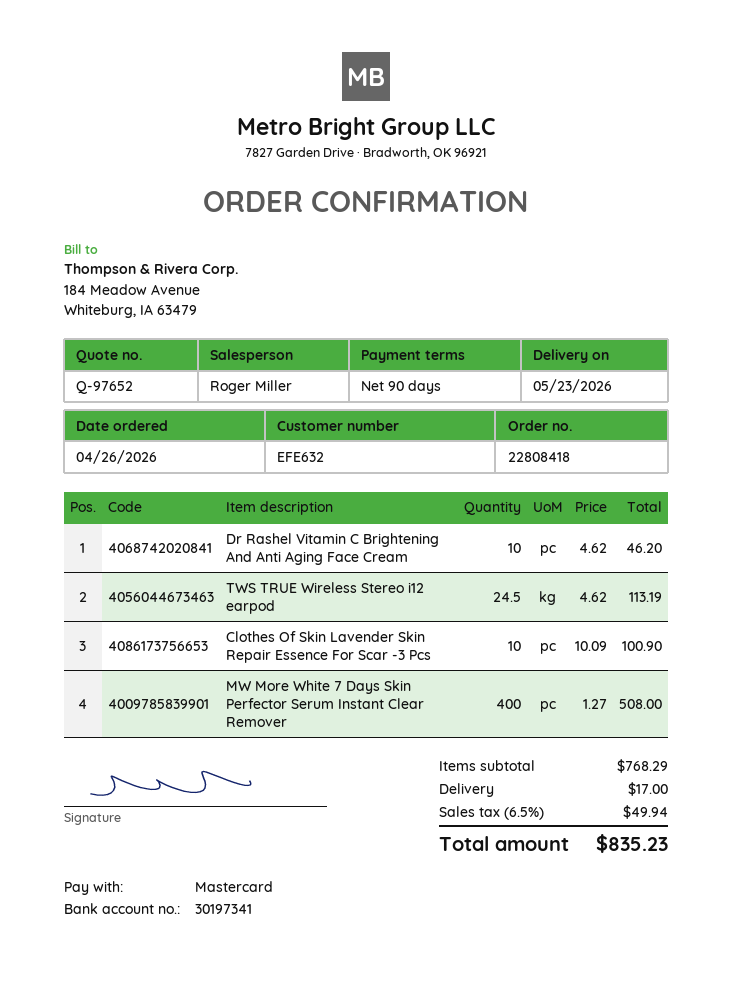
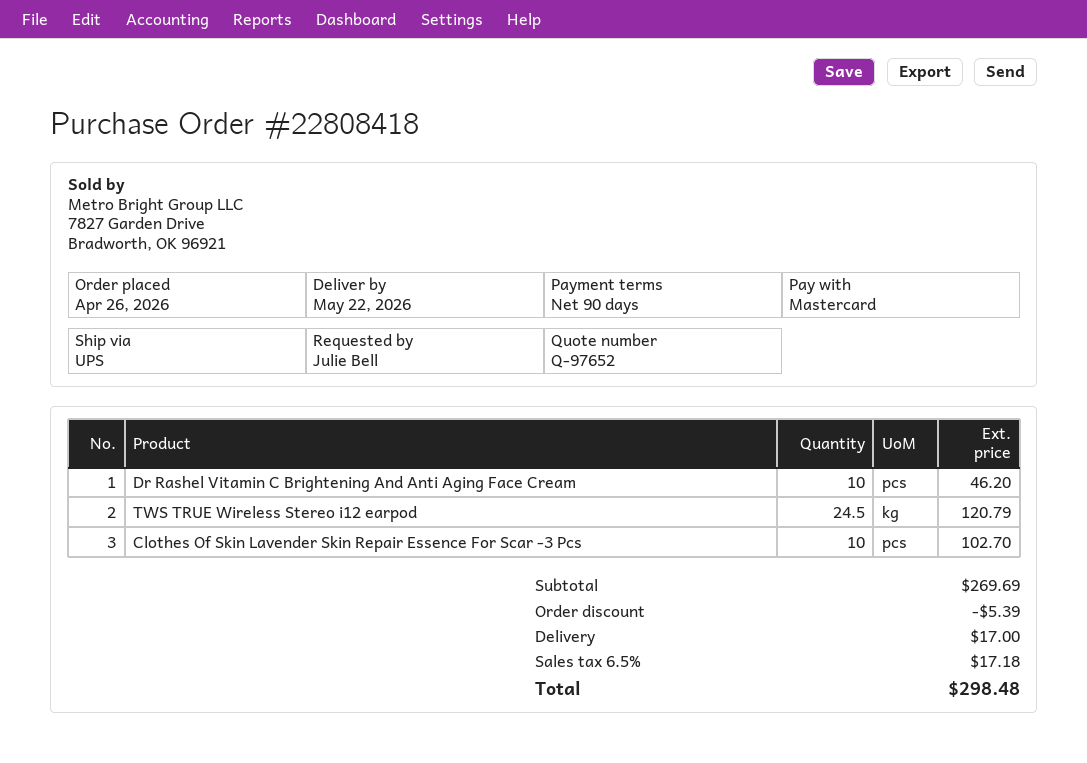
delivery date: 2026-05-23 -> 2026-05-22
TWS TRUE Wireless Stereo i12 earpod: 24.5 for 113.19 -> 24.5 for 120.79
Clothes Of Skin Lavender Skin Repair Essence For Scar -3 Pcs: 10 for 100.90 -> 10 for 102.70
MW More White 7 Days Skin Perfector Serum Instant Clear Remover: 400 for 508.00 -> none
subtotal: 768.29 -> 269.69
discount: none -> 5.39
tax: 6.5% = 49.94 -> 6.5% = 17.18
total: 835.23 -> 298.48

